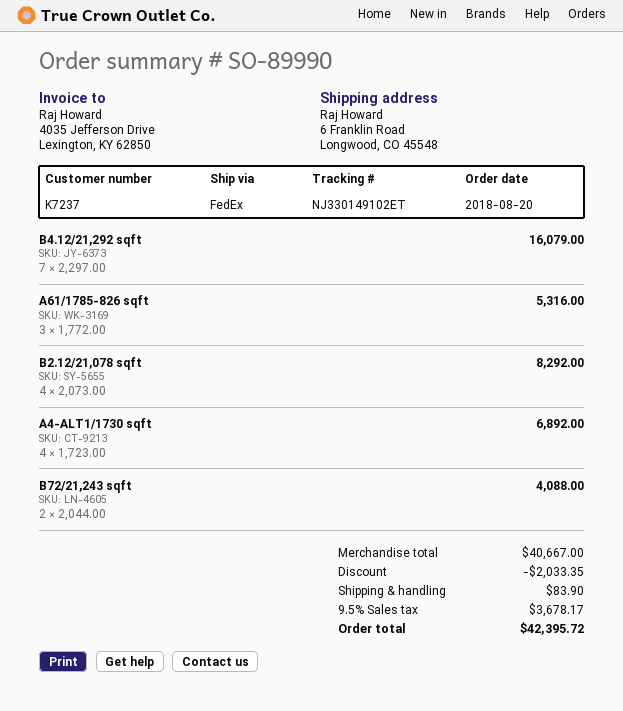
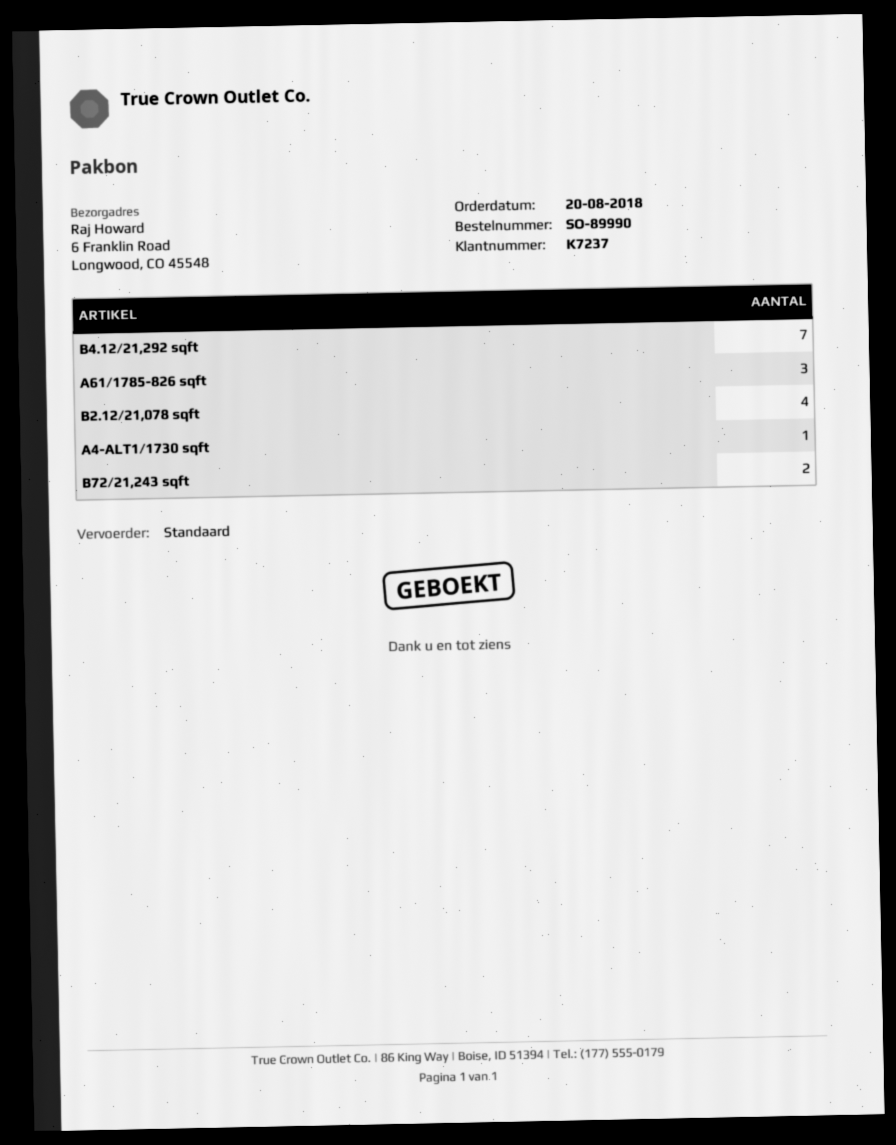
shipping method: FedEx -> standard
A4-ALT1/1730 sqft: 4 -> 1

